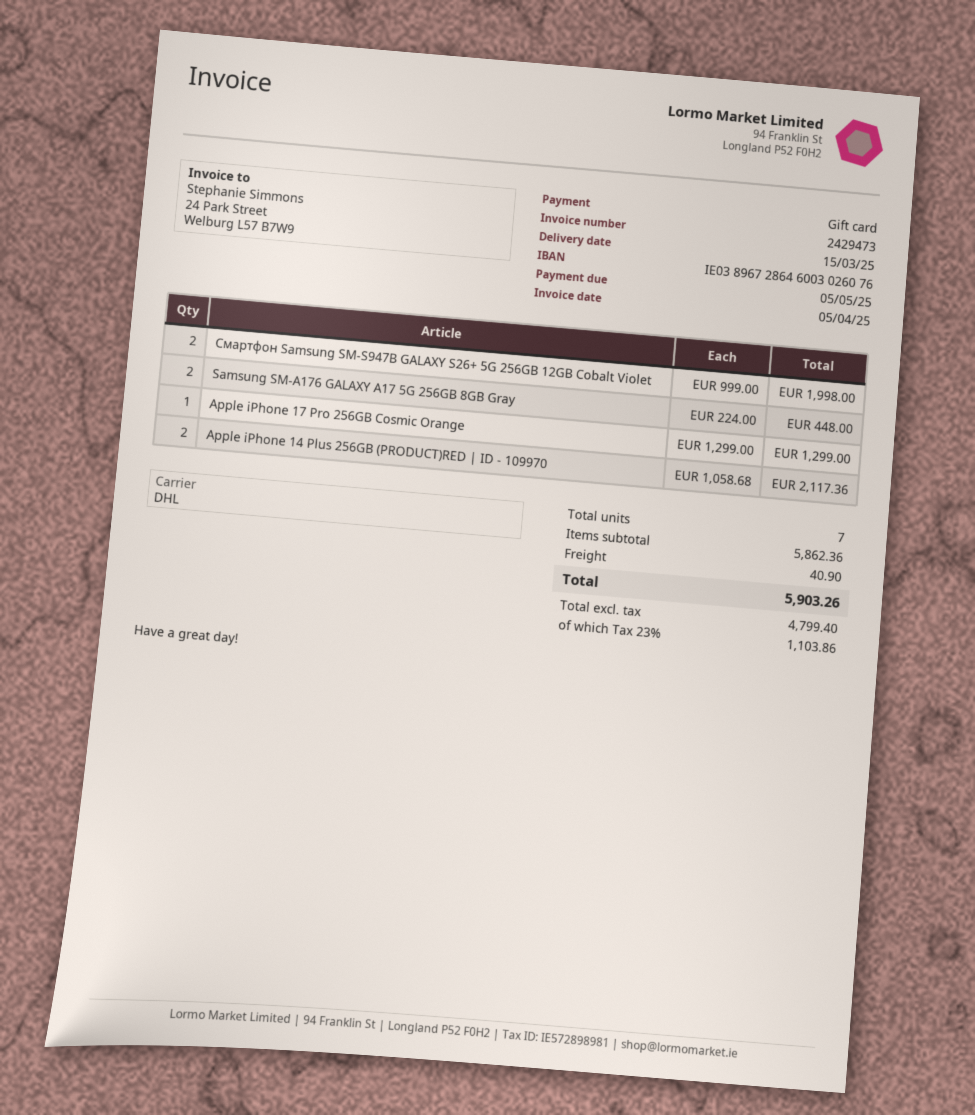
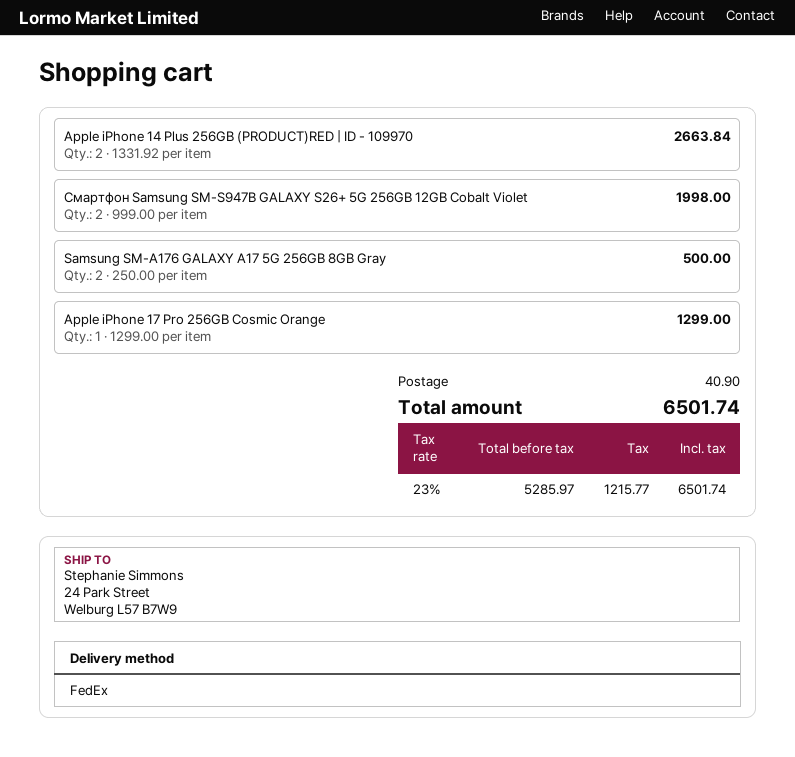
shipping method: DHL -> FedEx
Samsung SM-A176 GALAXY A17 5G 256GB 8GB Gray: 2 x 224.00 = 448.00 -> 2 x 250.00 = 500.00
Apple iPhone 14 Plus 256GB (PRODUCT)RED | ID - 109970: 2 x 1058.68 = 2117.36 -> 2 x 1331.92 = 2663.84
net: 4799.40 -> 5285.97
tax: 23% = 1103.86 -> 23% = 1215.77
total: 5903.26 -> 6501.74

